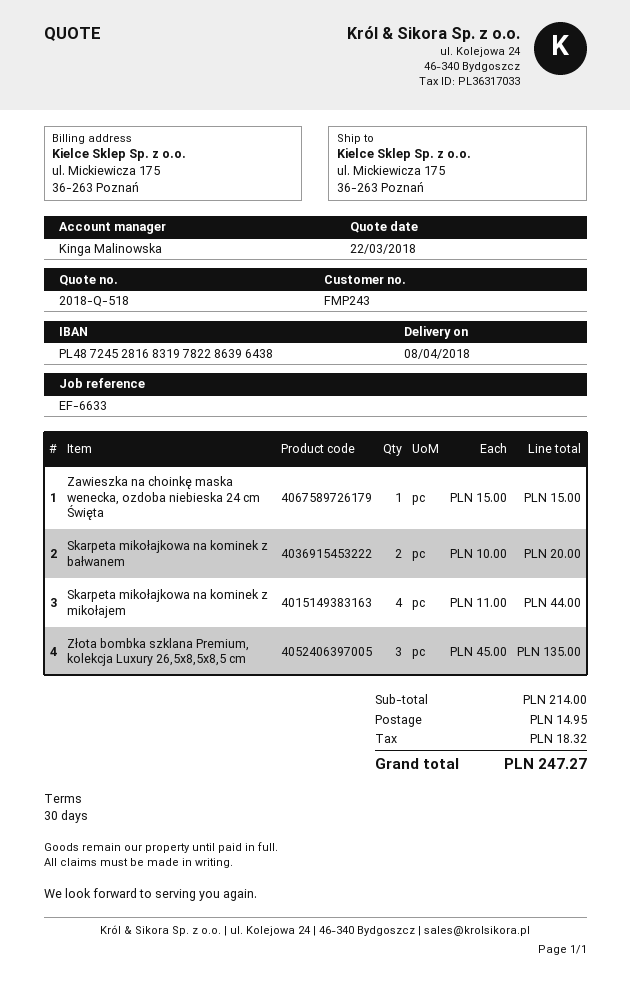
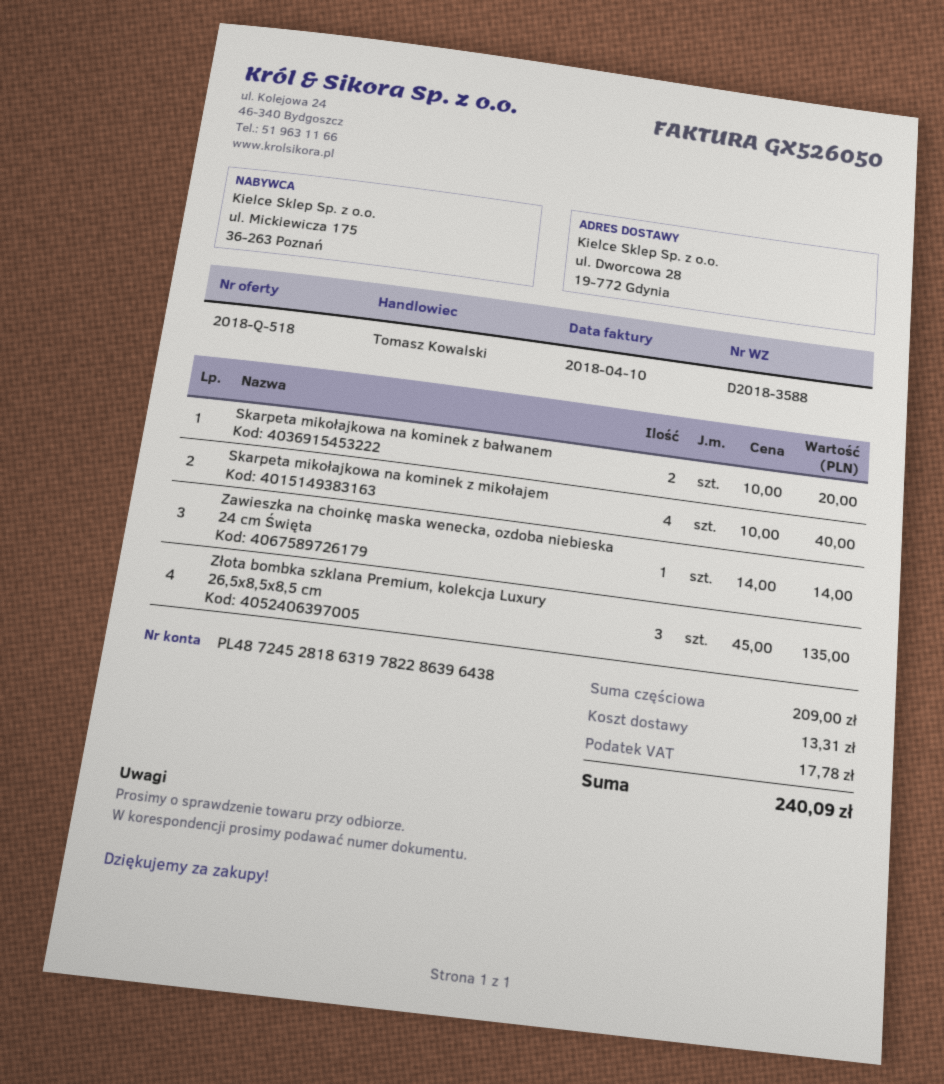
sales rep: Kinga Malinowska -> Tomasz Kowalski
bank account: PL48724528168319782286396438 -> PL48724528186319782286396438
ship to: ul. Mickiewicza 175, 36-263 Poznań -> ul. Dworcowa 28, 19-772 Gdynia
Zawieszka na choinkę maska wenecka, ozdoba niebieska 24 cm Święta: 1 x 15.00 = 15.00 -> 1 x 14.00 = 14.00
Skarpeta mikołajkowa na kominek z mikołajem: 4 x 11.00 = 44.00 -> 4 x 10.00 = 40.00
subtotal: 214.00 -> 209.00
shipping: 14.95 -> 13.31
tax: 18.32 -> 17.78
total: 247.27 -> 240.09

